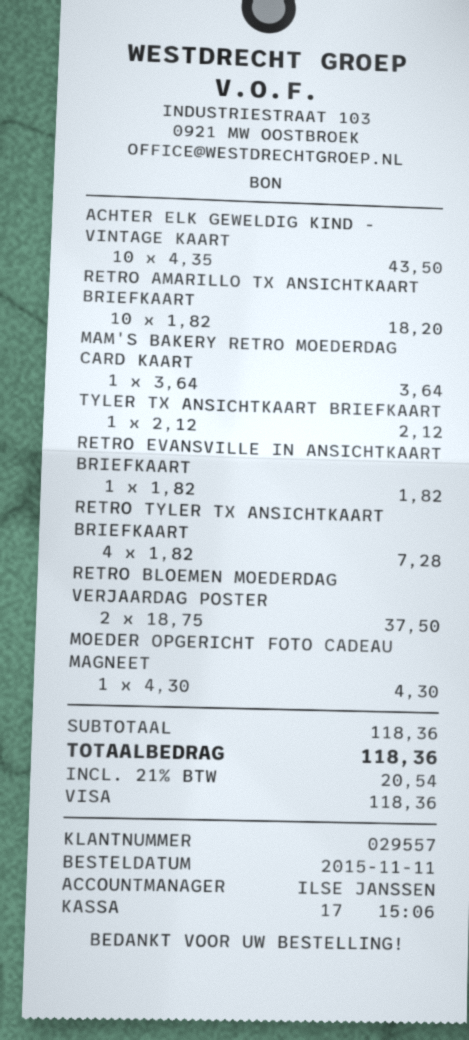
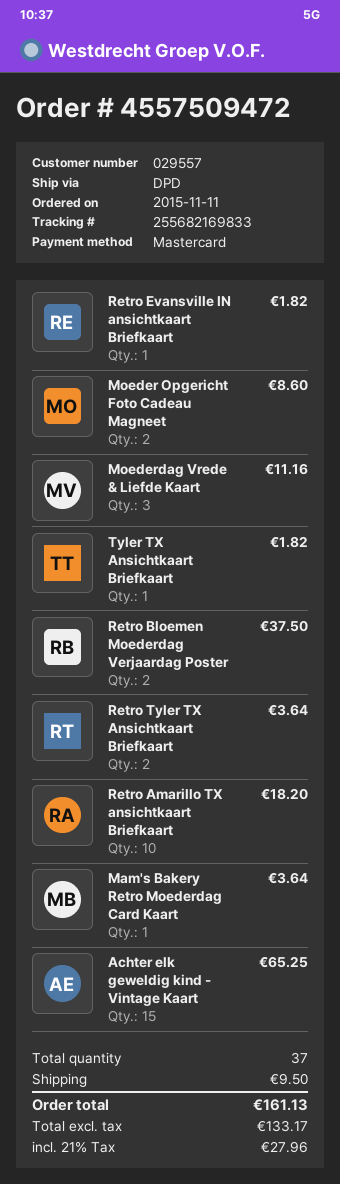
payment method: Visa -> Mastercard
ACHTER ELK GEWELDIG KIND - VINTAGE KAART: 10 for 43.50 -> 15 for 65.25
TYLER TX ANSICHTKAART BRIEFKAART: 1 for 2.12 -> 1 for 1.82
RETRO TYLER TX ANSICHTKAART BRIEFKAART: 4 for 7.28 -> 2 for 3.64
MOEDER OPGERICHT FOTO CADEAU MAGNEET: 1 for 4.30 -> 2 for 8.60
Moederdag Vrede & Liefde Kaart: none -> 3 for 11.16
shipping: none -> 9.50
tax: 21% = 20.54 -> 21% = 27.96
total: 118.36 -> 161.13

